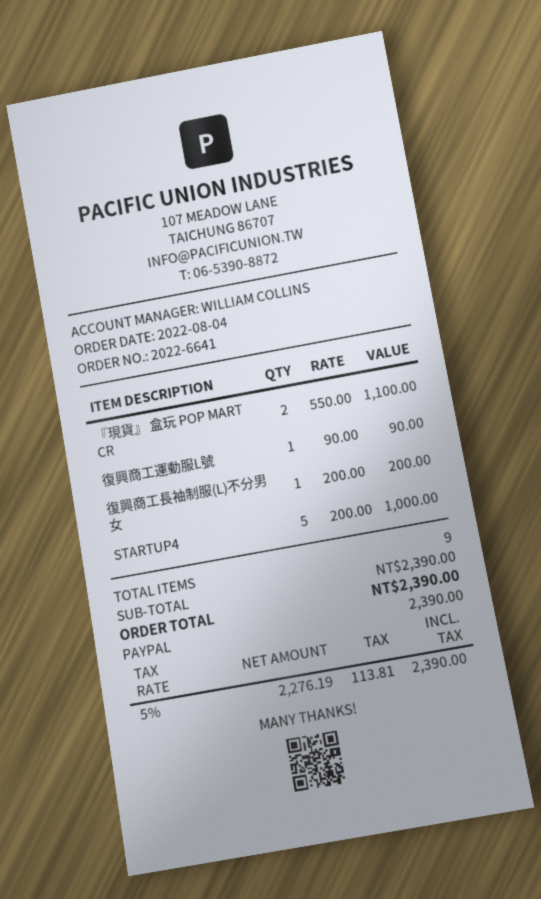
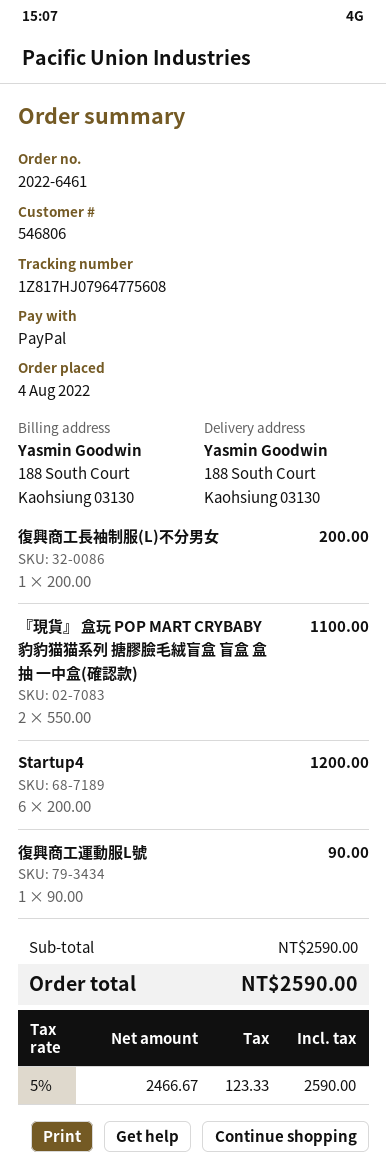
order number: 2022-6641 -> 2022-6461
STARTUP4: 5 x 200.00 = 1000.00 -> 6 x 200.00 = 1200.00
subtotal: 2390.00 -> 2590.00
net: 2276.19 -> 2466.67
tax: 5% = 113.81 -> 5% = 123.33
total: 2390.00 -> 2590.00

